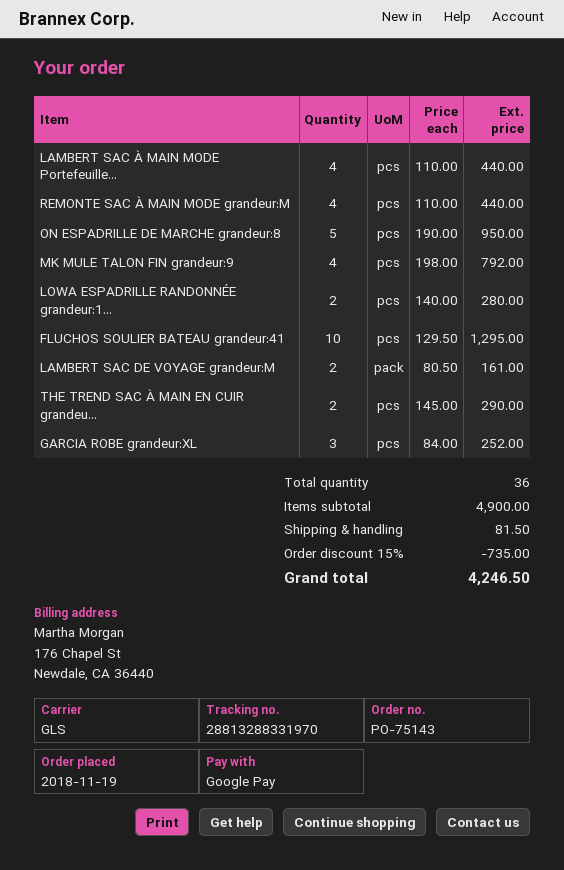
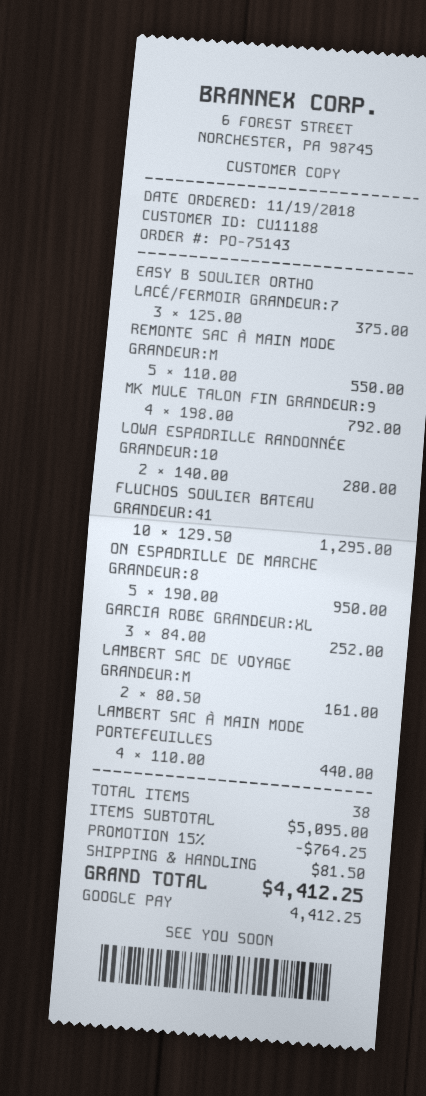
REMONTE SAC À MAIN MODE grandeur:M: 4 x 110.00 = 440.00 -> 5 x 110.00 = 550.00
THE TREND SAC À MAIN EN CUIR grandeu...: 2 x 145.00 = 290.00 -> none
EASY B SOULIER ORTHO LACÉ/FERMOIR GRANDEUR:7: none -> 3 x 125.00 = 375.00
total quantity: 36 -> 38
subtotal: 4900.00 -> 5095.00
discount: 15% = 735.00 -> 15% = 764.25
total: 4246.50 -> 4412.25

